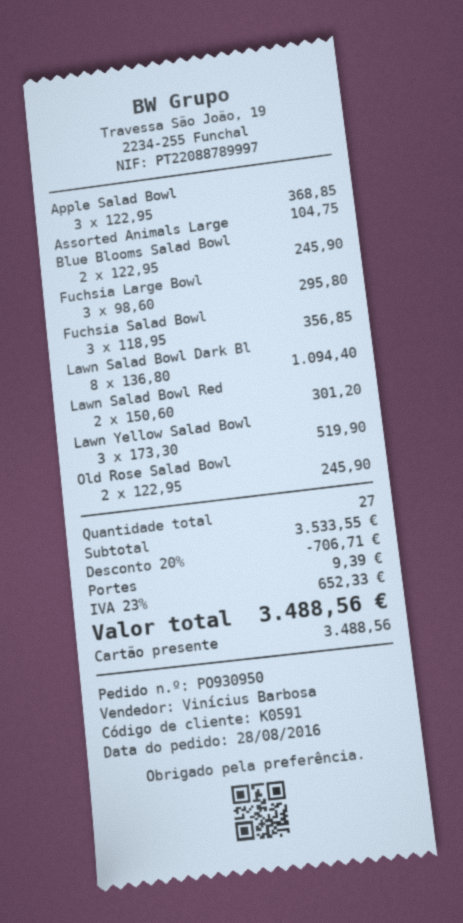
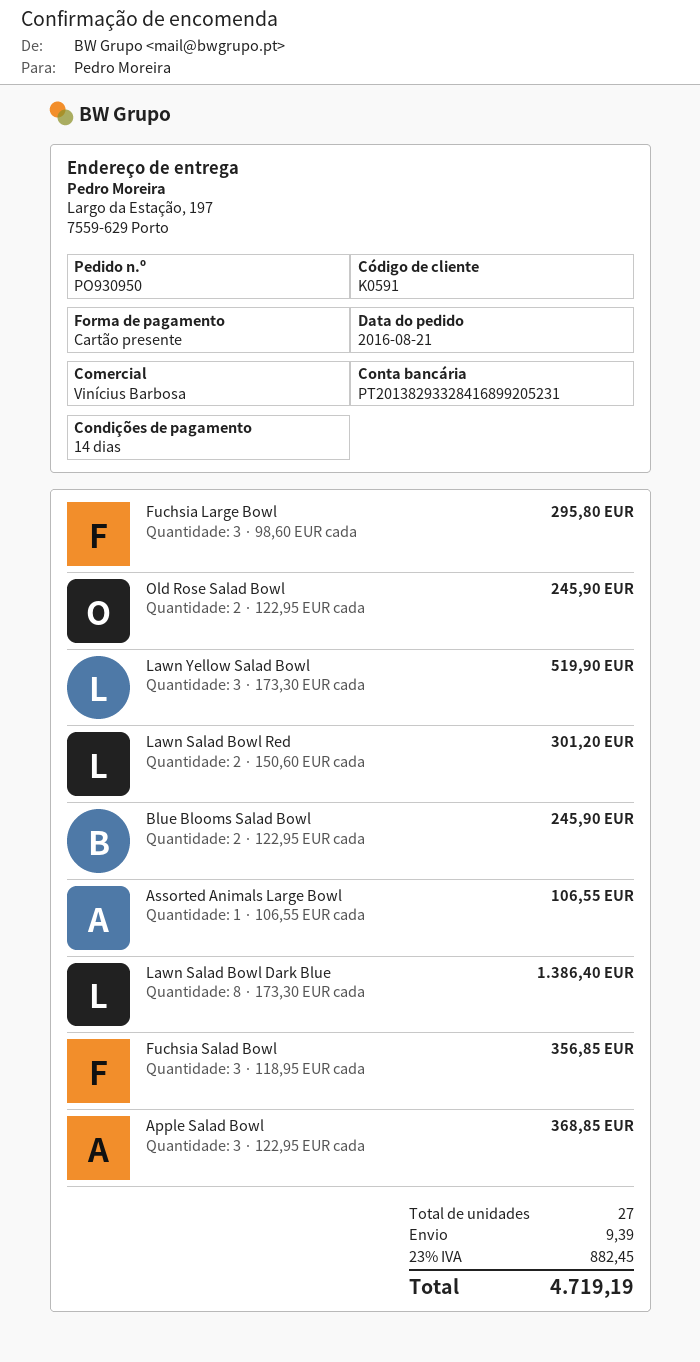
order date: 2016-08-28 -> 2016-08-21
Assorted Animals Large: 1 x 104.75 = 104.75 -> 1 x 106.55 = 106.55
Lawn Salad Bowl Dark Bl: 8 x 136.80 = 1094.40 -> 8 x 173.30 = 1386.40
discount: 20% = 706.71 -> none
tax: 23% = 652.33 -> 23% = 882.45
total: 3488.56 -> 4719.19

